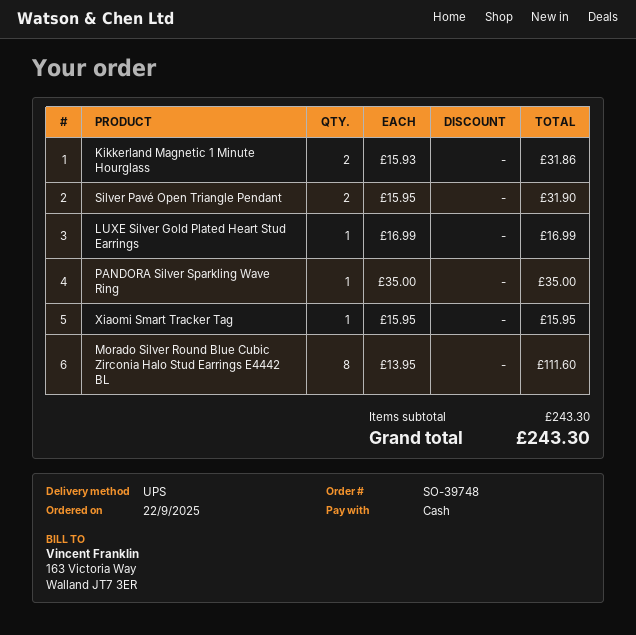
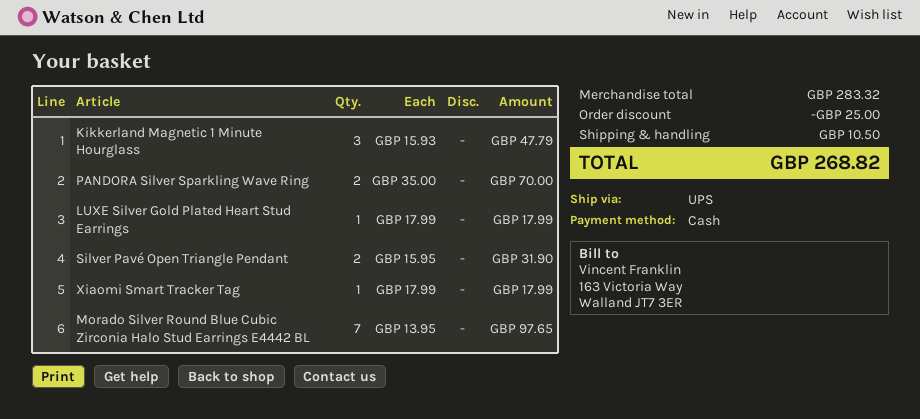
Kikkerland Magnetic 1 Minute Hourglass: 2 x 15.93 = 31.86 -> 3 x 15.93 = 47.79
LUXE Silver Gold Plated Heart Stud Earrings: 1 x 16.99 = 16.99 -> 1 x 17.99 = 17.99
PANDORA Silver Sparkling Wave Ring: 1 x 35.00 = 35.00 -> 2 x 35.00 = 70.00
Xiaomi Smart Tracker Tag: 1 x 15.95 = 15.95 -> 1 x 17.99 = 17.99
Morado Silver Round Blue Cubic Zirconia Halo Stud Earrings E4442 BL: 8 x 13.95 = 111.60 -> 7 x 13.95 = 97.65
subtotal: 243.30 -> 283.32
discount: none -> 25.00
shipping: none -> 10.50
total: 243.30 -> 268.82

